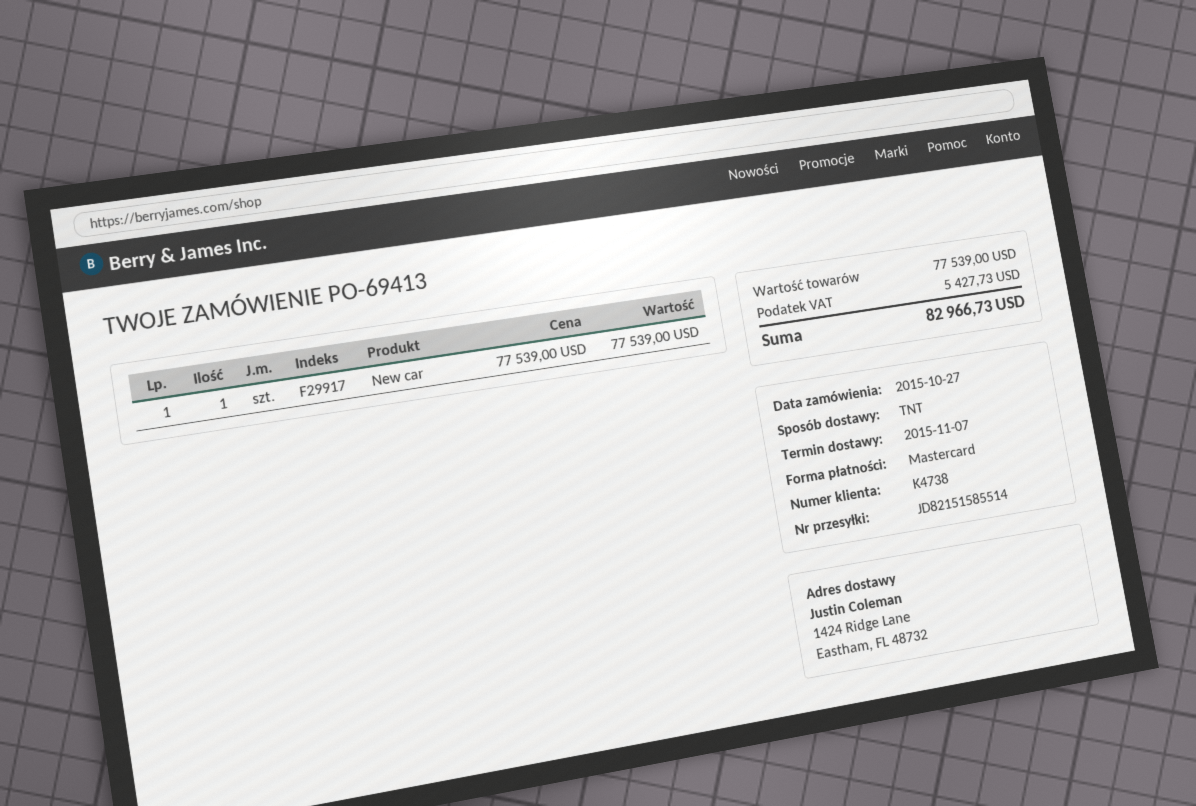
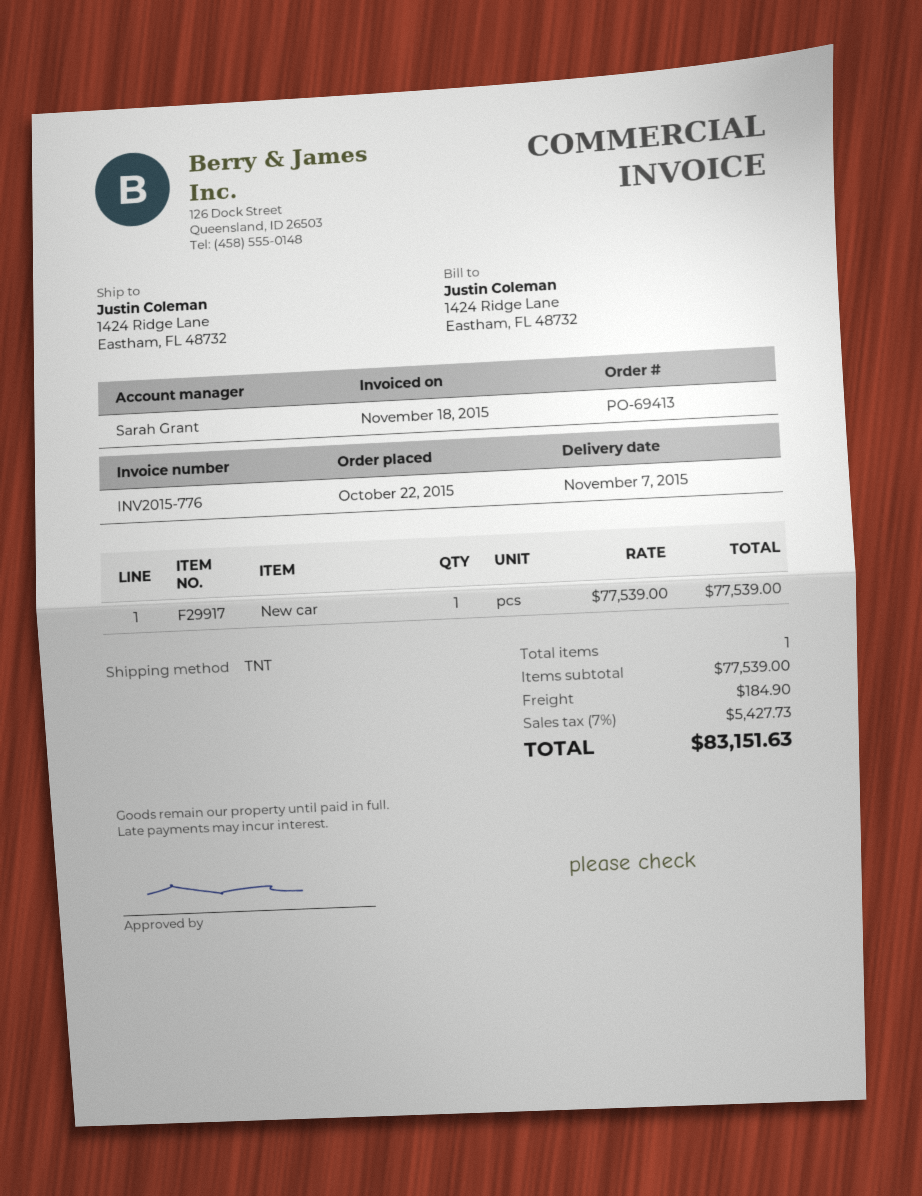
order date: 2015-10-27 -> 2015-10-22
shipping: none -> 184.90
total: 82966.73 -> 83151.63

